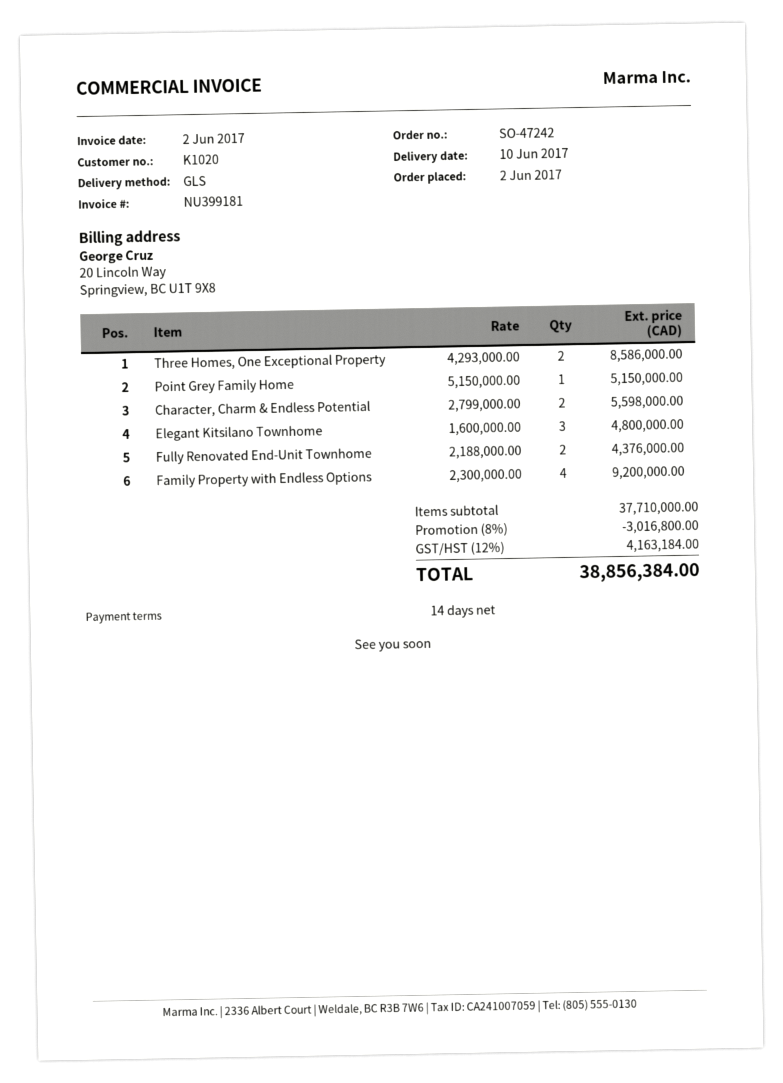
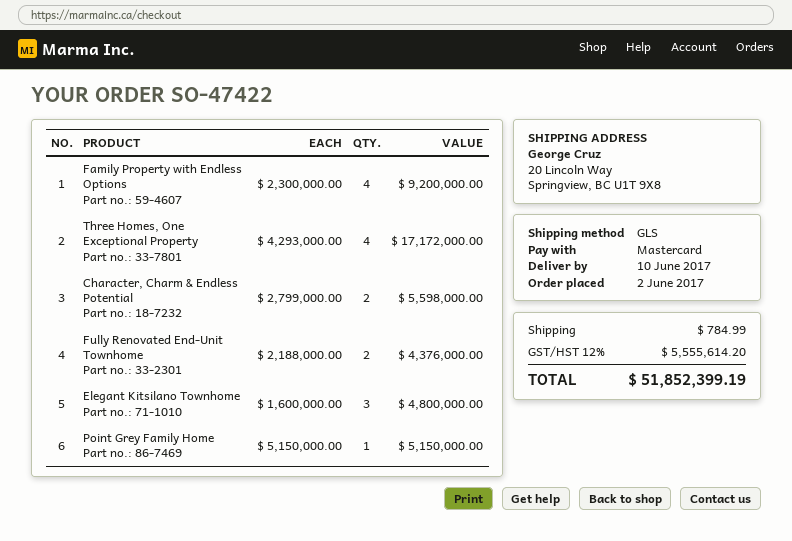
order number: SO-47242 -> SO-47422
Three Homes, One Exceptional Property: 2 x 4293000.00 = 8586000.00 -> 4 x 4293000.00 = 17172000.00
discount: 8% = 3016800.00 -> none
shipping: none -> 784.99
tax: 12% = 4163184.00 -> 12% = 5555614.20
total: 38856384.00 -> 51852399.19

